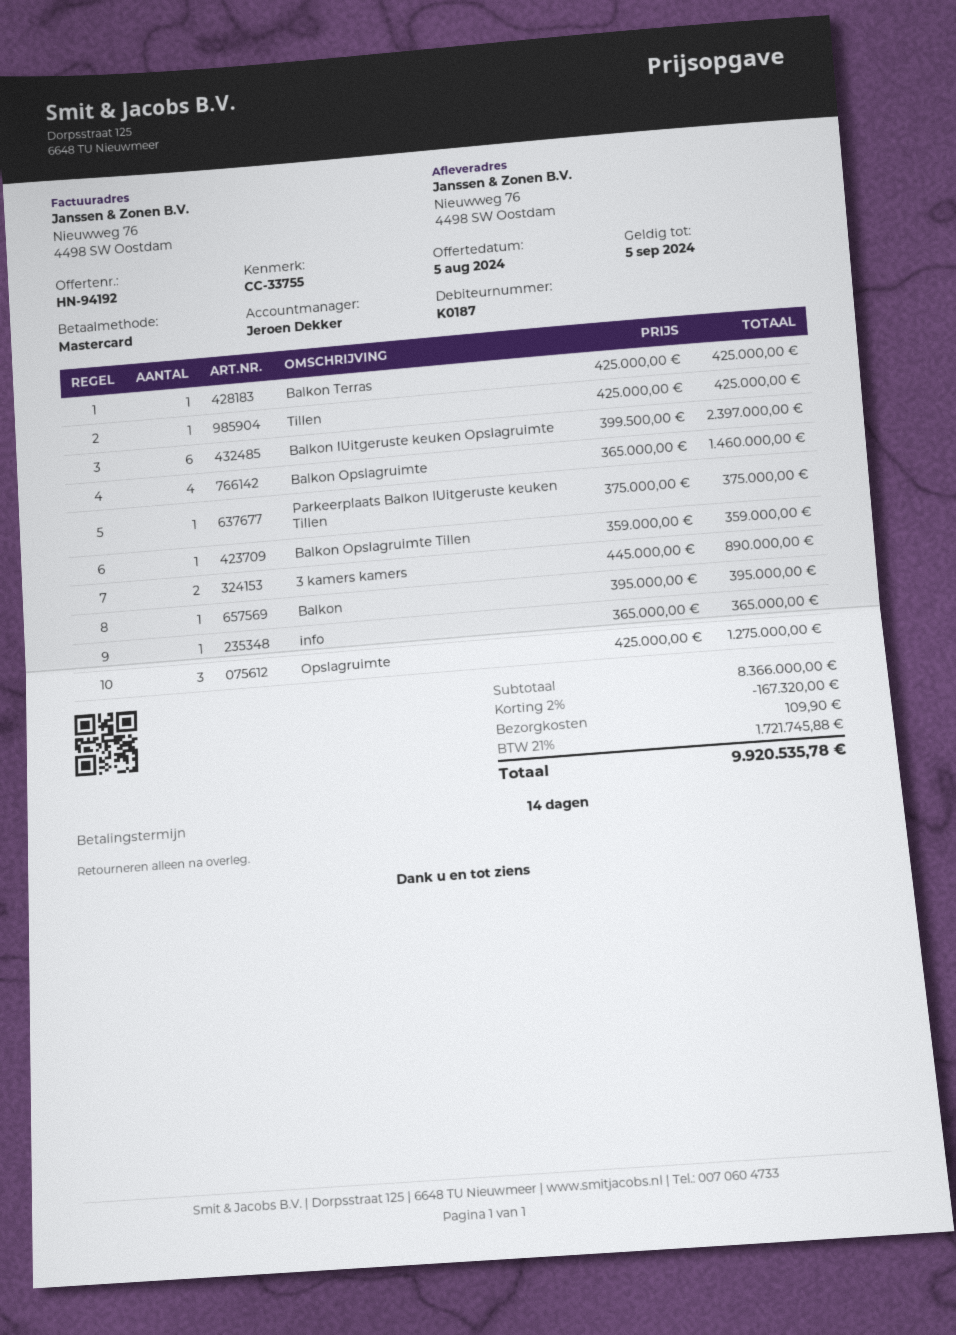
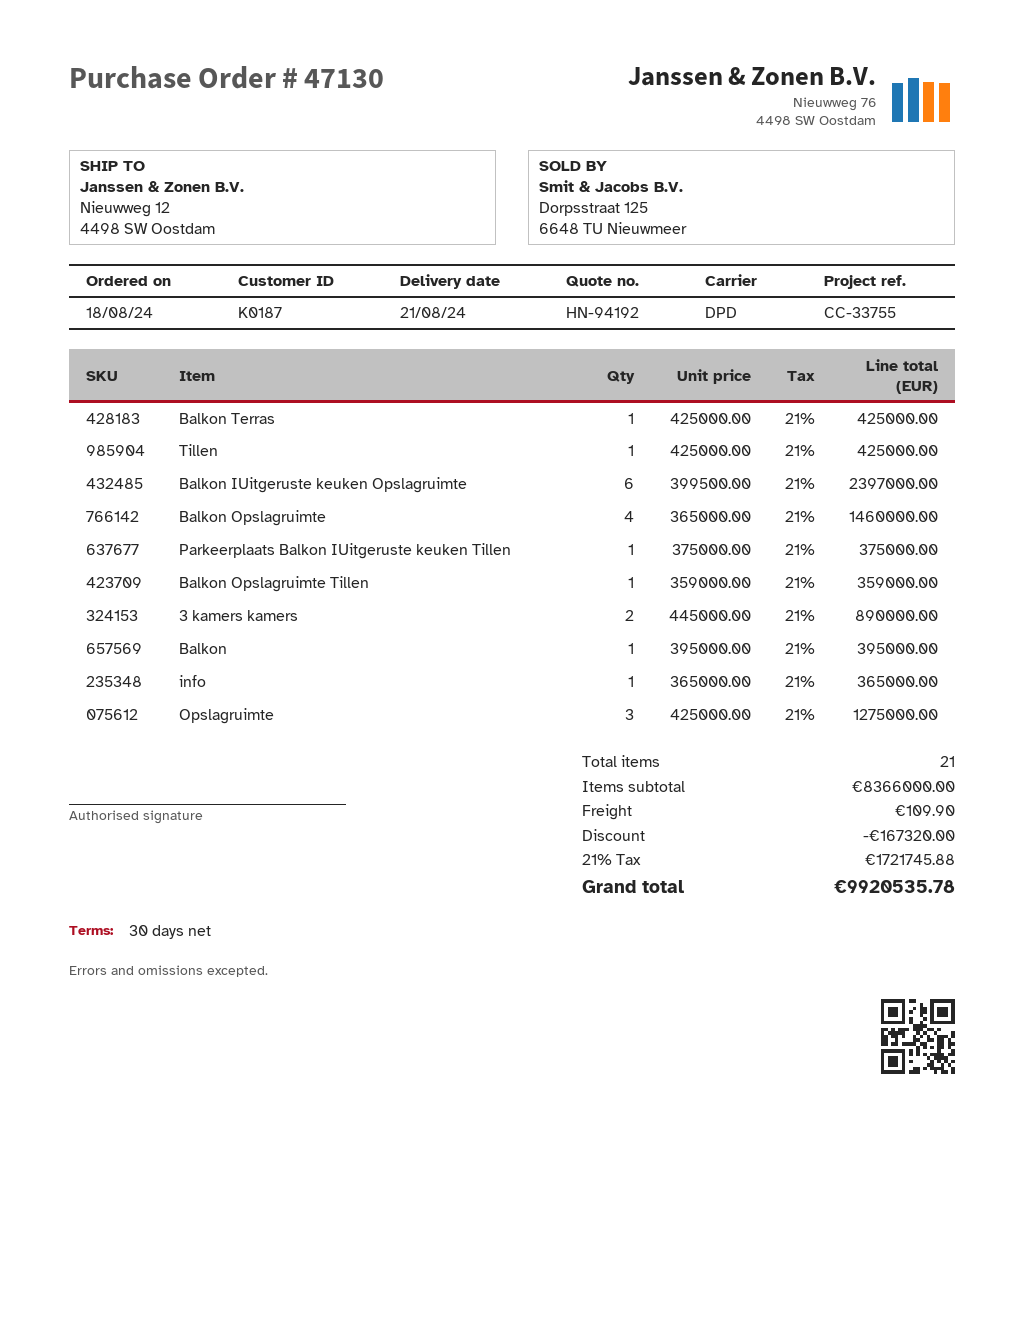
payment terms: 14 days -> 30 days
ship to: Nieuwweg 76, 4498 SW Oostdam -> Nieuwweg 12, 4498 SW Oostdam

